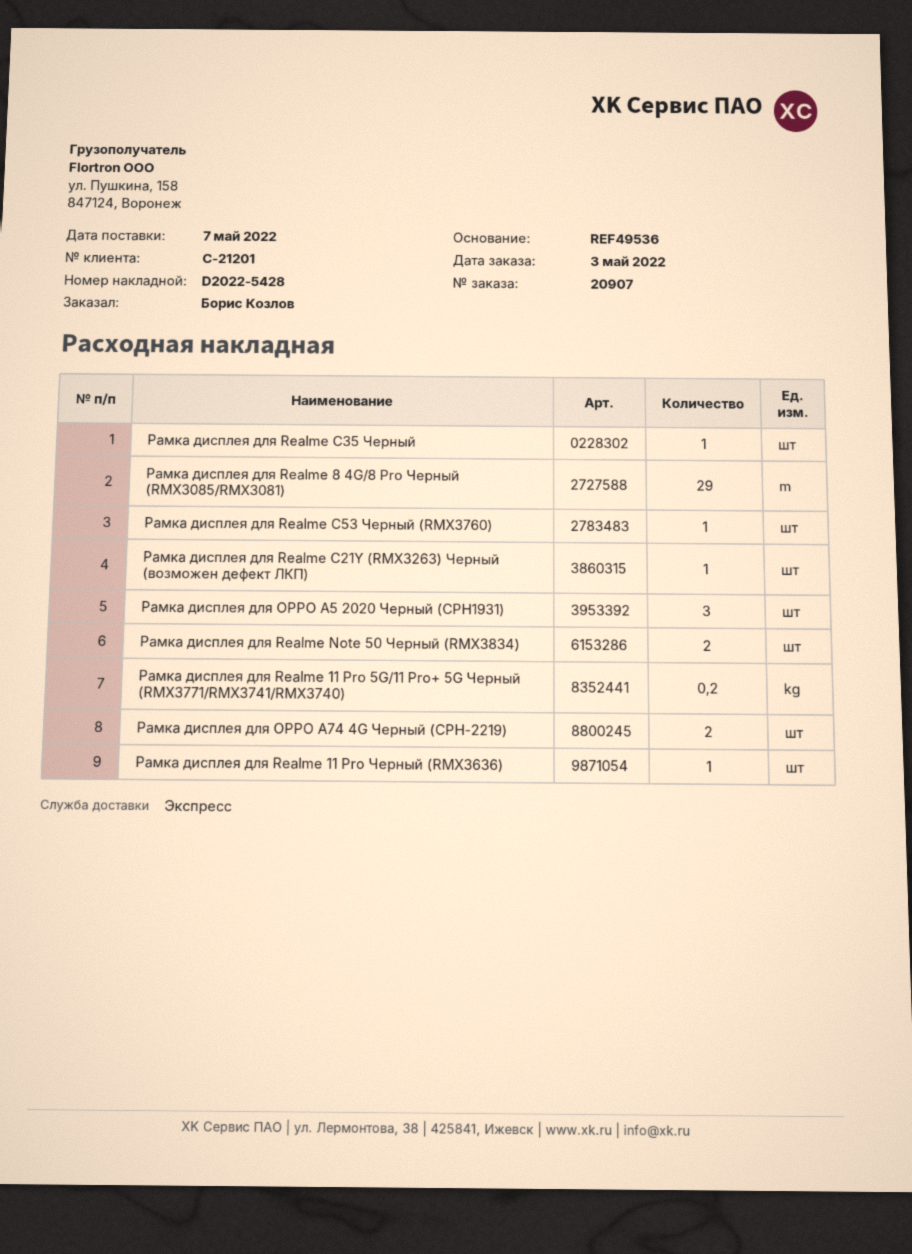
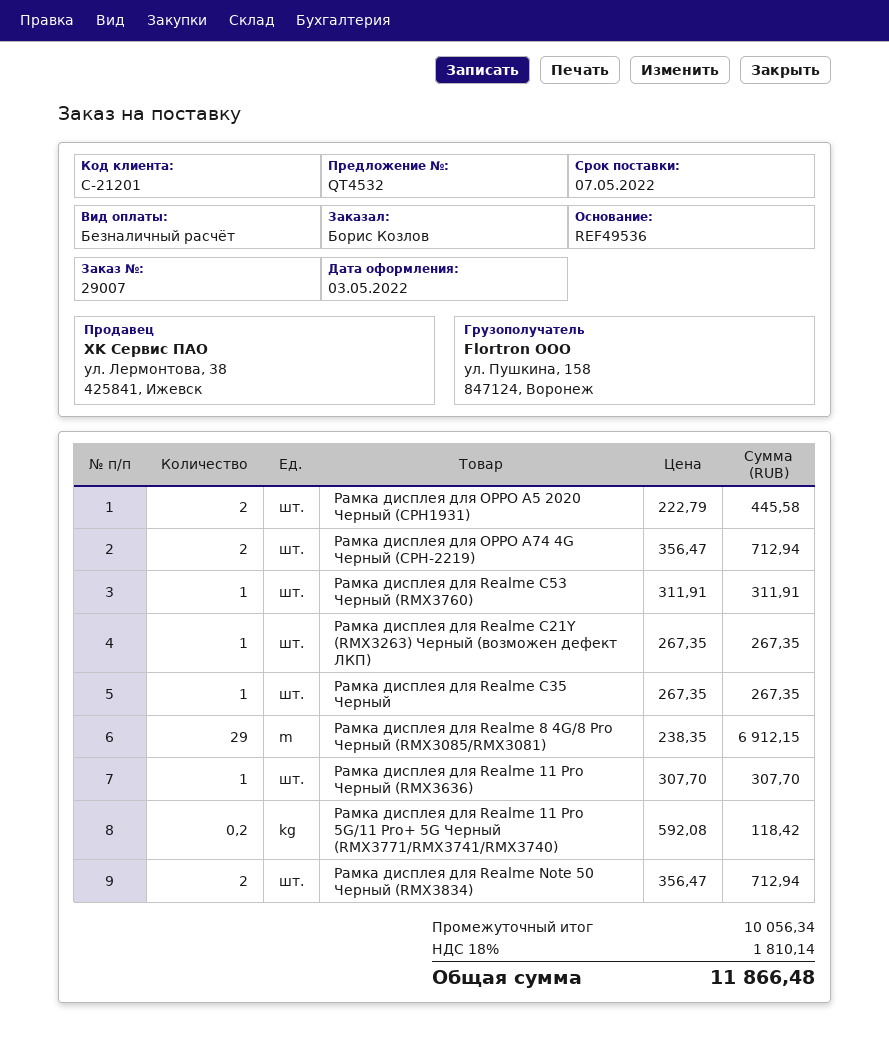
order number: 20907 -> 29007
Рамка дисплея для OPPO A5 2020 Черный (CPH1931): 3 -> 2

